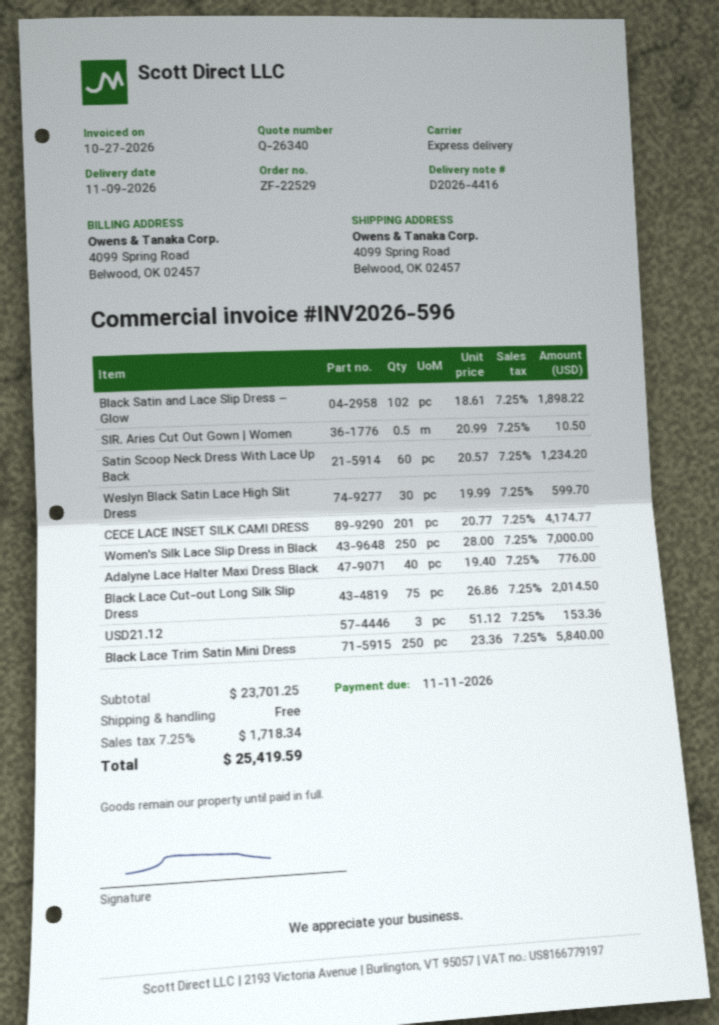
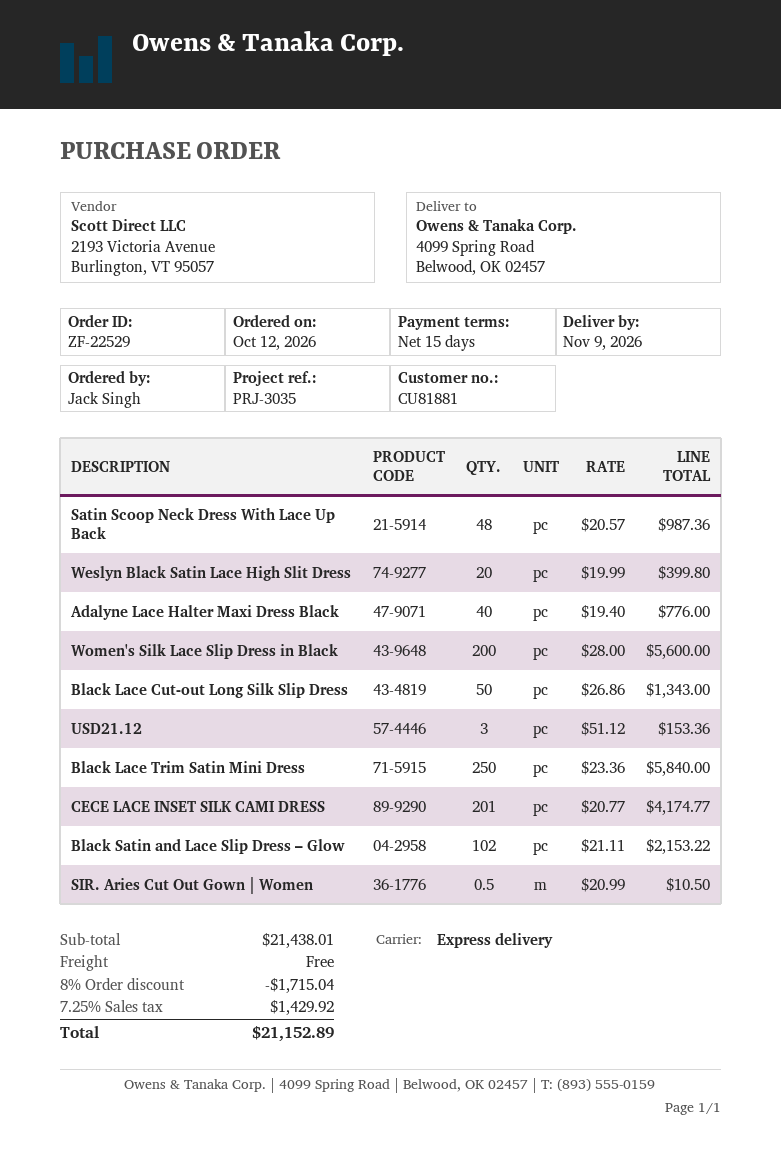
Black Satin and Lace Slip Dress – Glow: 102 x 18.61 = 1898.22 -> 102 x 21.11 = 2153.22
Satin Scoop Neck Dress With Lace Up Back: 60 x 20.57 = 1234.20 -> 48 x 20.57 = 987.36
Weslyn Black Satin Lace High Slit Dress: 30 x 19.99 = 599.70 -> 20 x 19.99 = 399.80
Women's Silk Lace Slip Dress in Black: 250 x 28.00 = 7000.00 -> 200 x 28.00 = 5600.00
Black Lace Cut-out Long Silk Slip Dress: 75 x 26.86 = 2014.50 -> 50 x 26.86 = 1343.00
subtotal: 23701.25 -> 21438.01
discount: none -> 8% = 1715.04
tax: 7.25% = 1718.34 -> 7.25% = 1429.92
total: 25419.59 -> 21152.89

